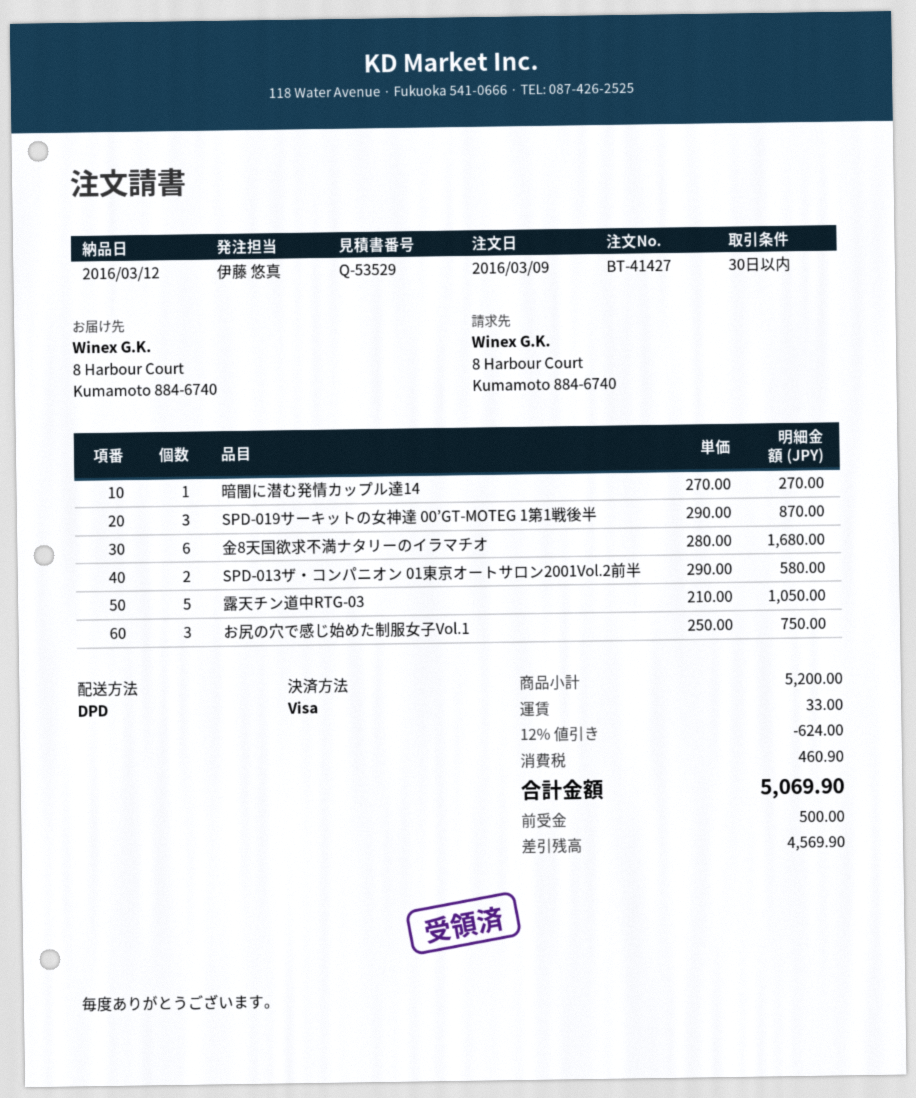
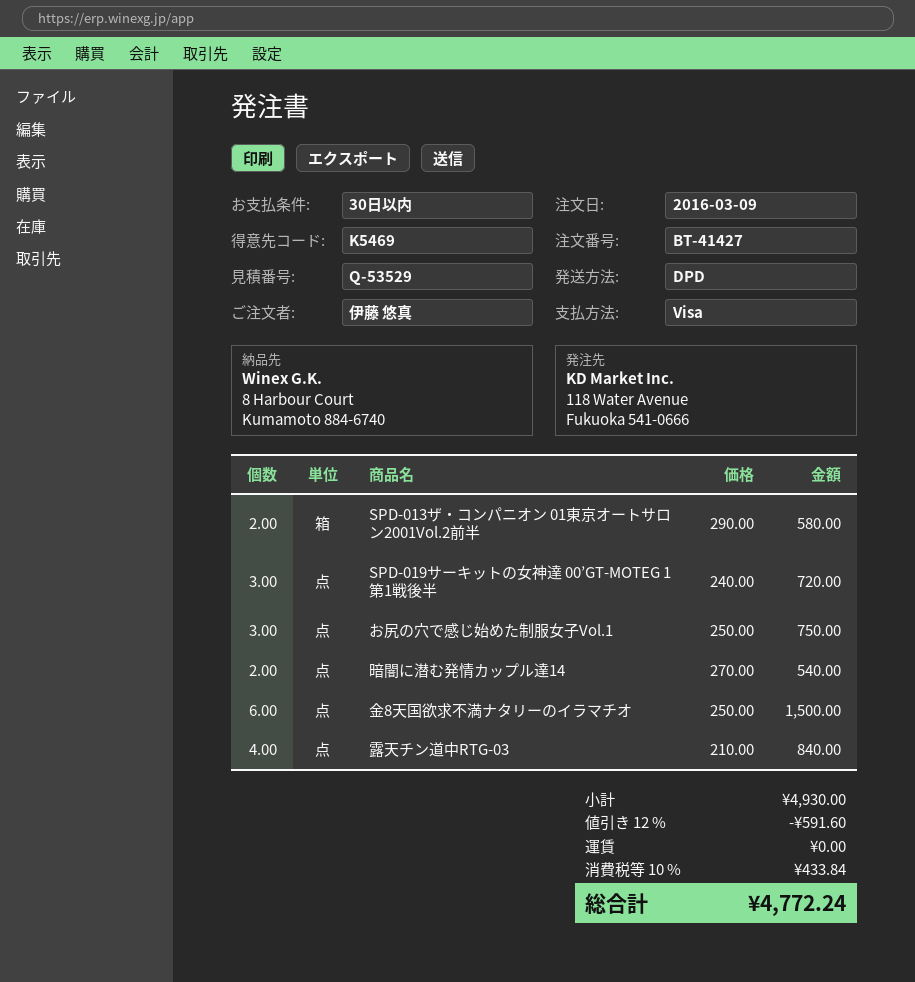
暗闇に潜む発情カップル達14: 1 x 270.00 = 270.00 -> 2 x 270.00 = 540.00
SPD-019サーキットの女神達 00’GT-MOTEG 1第1戦後半: 3 x 290.00 = 870.00 -> 3 x 240.00 = 720.00
金8天国欲求不満ナタリーのイラマチオ: 6 x 280.00 = 1680.00 -> 6 x 250.00 = 1500.00
露天チン道中RTG-03: 5 x 210.00 = 1050.00 -> 4 x 210.00 = 840.00
subtotal: 5200.00 -> 4930.00
discount: 12% = 624.00 -> 12% = 591.60
shipping: 33.00 -> 0.00
tax: 460.90 -> 433.84
total: 5069.90 -> 4772.24

